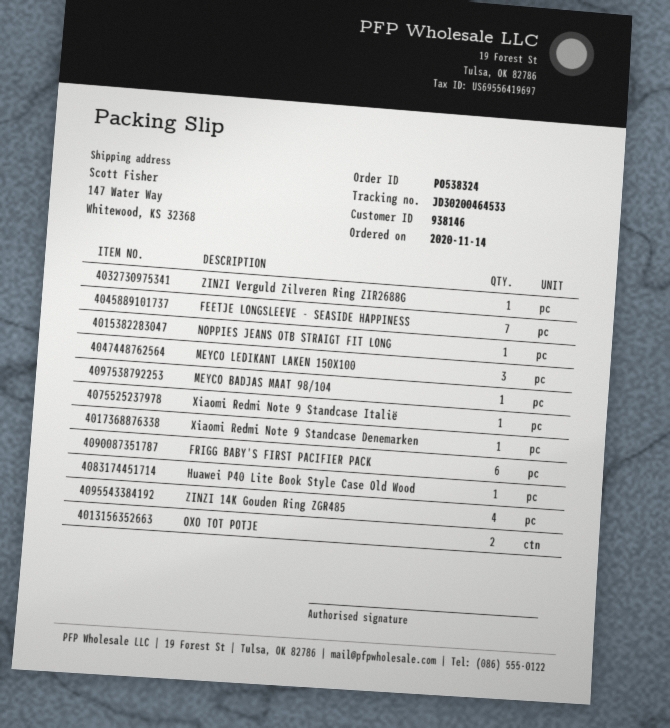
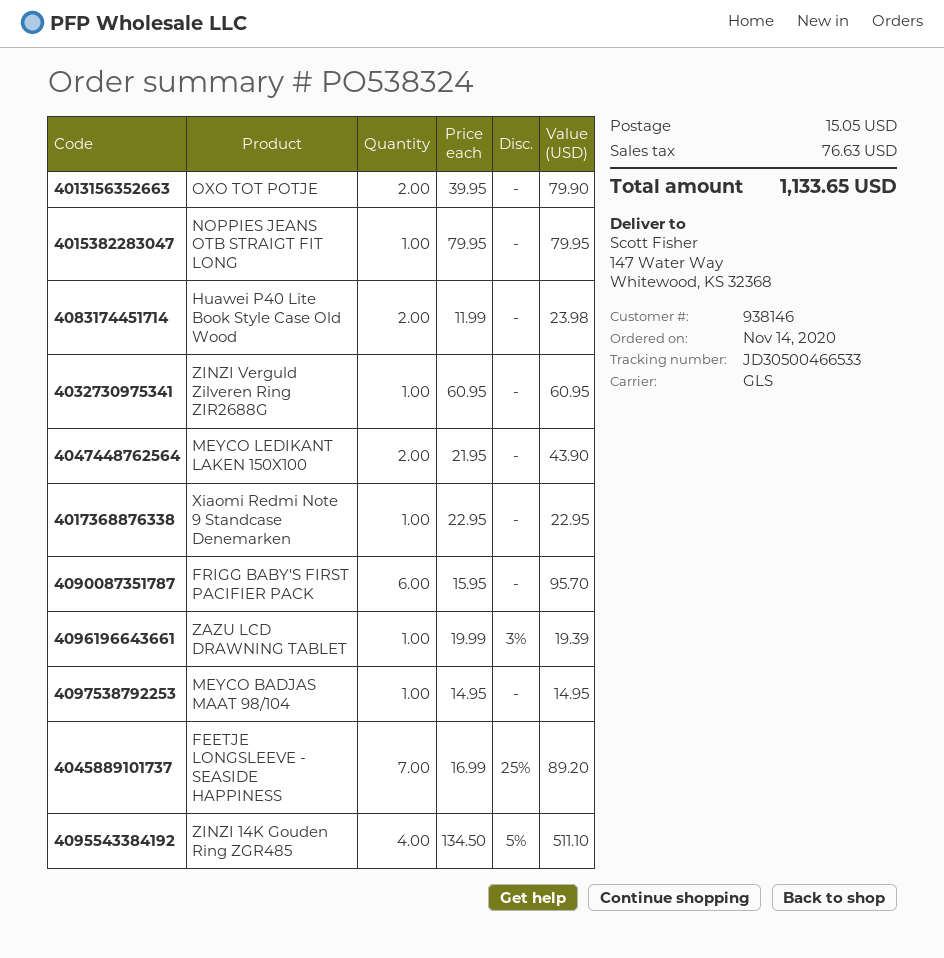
tracking number: JD30200464533 -> JD30500466533
MEYCO LEDIKANT LAKEN 150X100: 3 -> 2
Xiaomi Redmi Note 9 Standcase Italië: 1 -> none
Huawei P40 Lite Book Style Case Old Wood: 1 -> 2
ZAZU LCD DRAWNING TABLET: none -> 1

